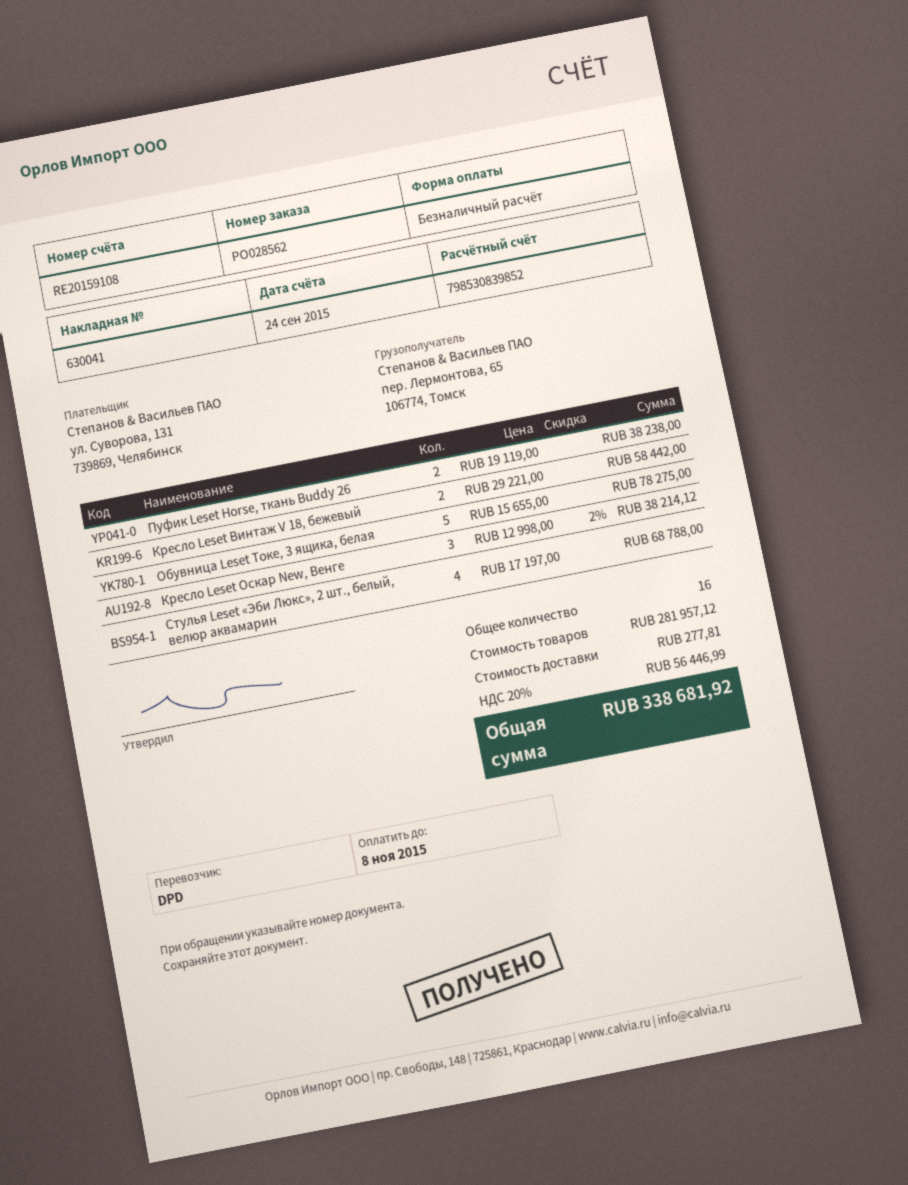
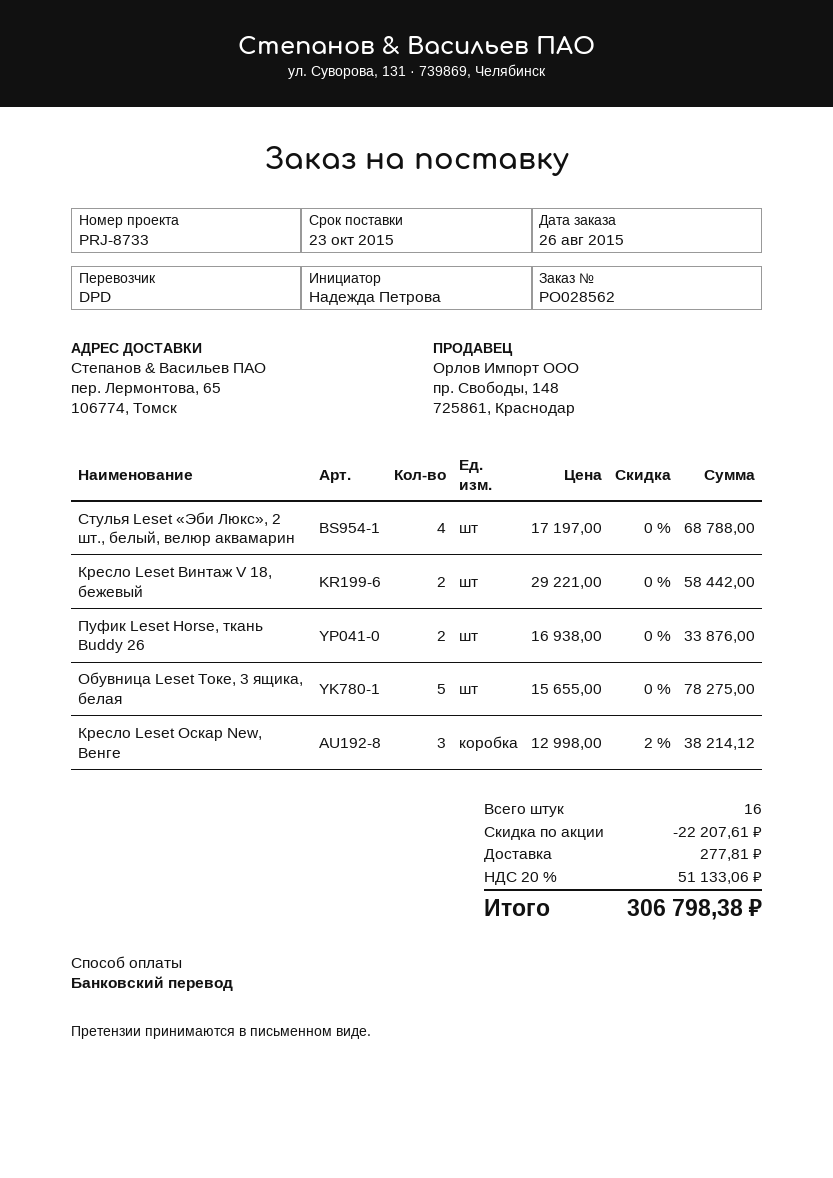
Пуфик Leset Horse, ткань Buddy 26: 2 x 19119.00 = 38238.00 -> 2 x 16938.00 = 33876.00
discount: none -> 22207.61
tax: 20% = 56446.99 -> 20% = 51133.06
total: 338681.92 -> 306798.38

